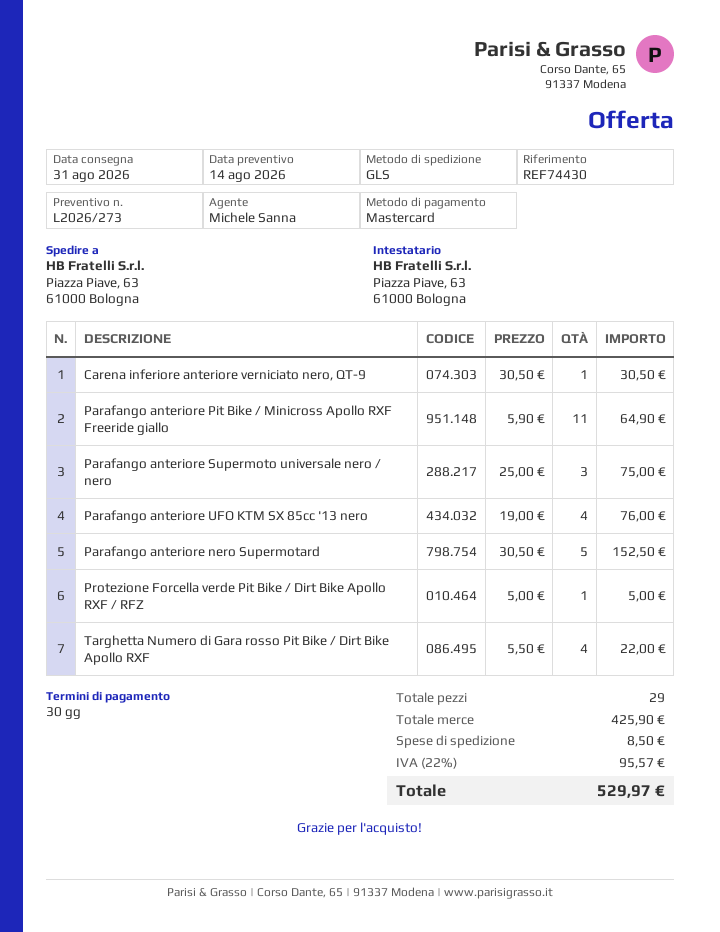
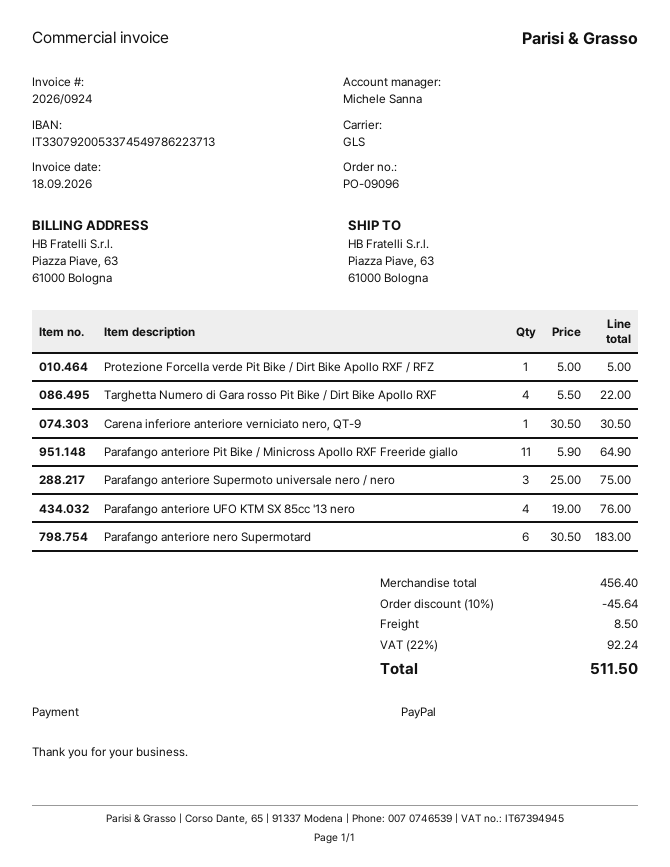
payment method: Mastercard -> PayPal
Parafango anteriore nero Supermotard: 5 x 30.50 = 152.50 -> 6 x 30.50 = 183.00
subtotal: 425.90 -> 456.40
discount: none -> 10% = 45.64
tax: 22% = 95.57 -> 22% = 92.24
total: 529.97 -> 511.50

